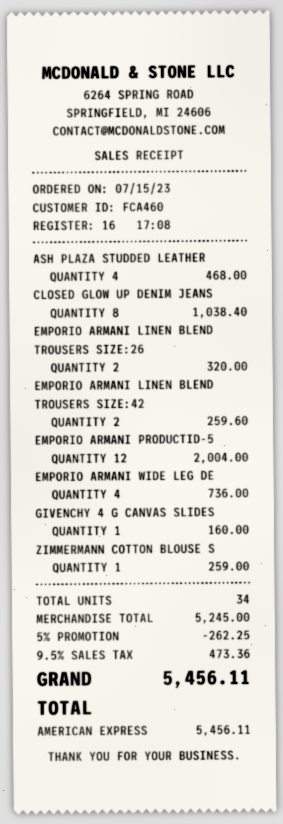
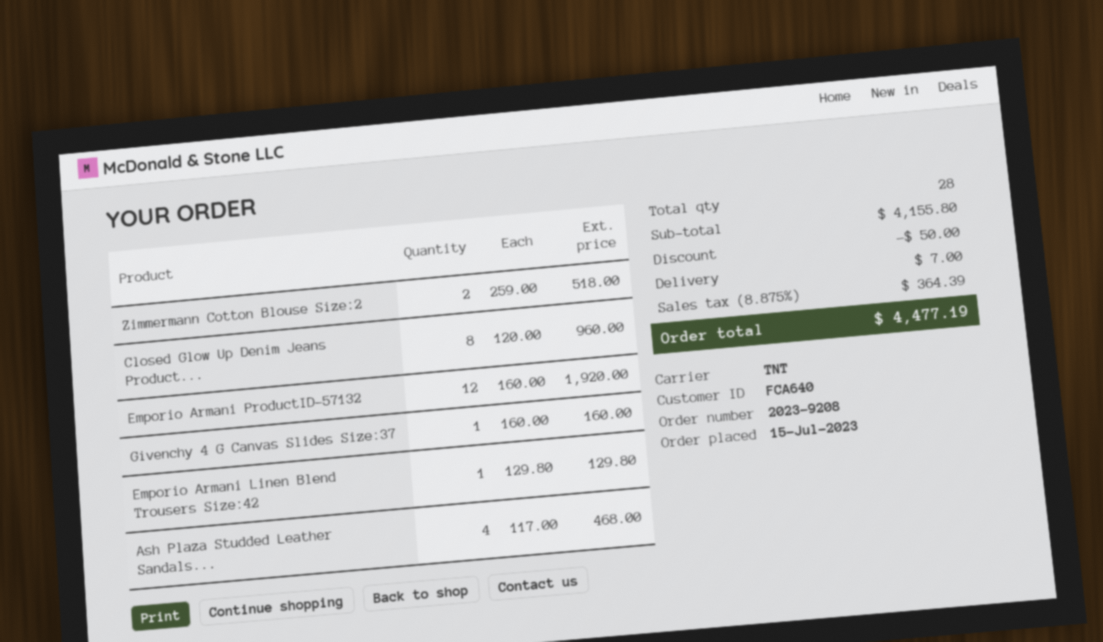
customer number: FCA460 -> FCA640
CLOSED GLOW UP DENIM JEANS: 8 for 1038.40 -> 8 for 960.00
EMPORIO ARMANI LINEN BLEND TROUSERS SIZE:26: 2 for 320.00 -> none
EMPORIO ARMANI LINEN BLEND TROUSERS SIZE:42: 2 for 259.60 -> 1 for 129.80
EMPORIO ARMANI PRODUCTID-5: 12 for 2004.00 -> 12 for 1920.00
EMPORIO ARMANI WIDE LEG DE: 4 for 736.00 -> none
ZIMMERMANN COTTON BLOUSE S: 1 for 259.00 -> 2 for 518.00
total quantity: 34 -> 28
subtotal: 5245.00 -> 4155.80
discount: 262.25 -> 50.00
shipping: none -> 7.00
tax: 9.5% = 473.36 -> 8.875% = 364.39
total: 5456.11 -> 4477.19

